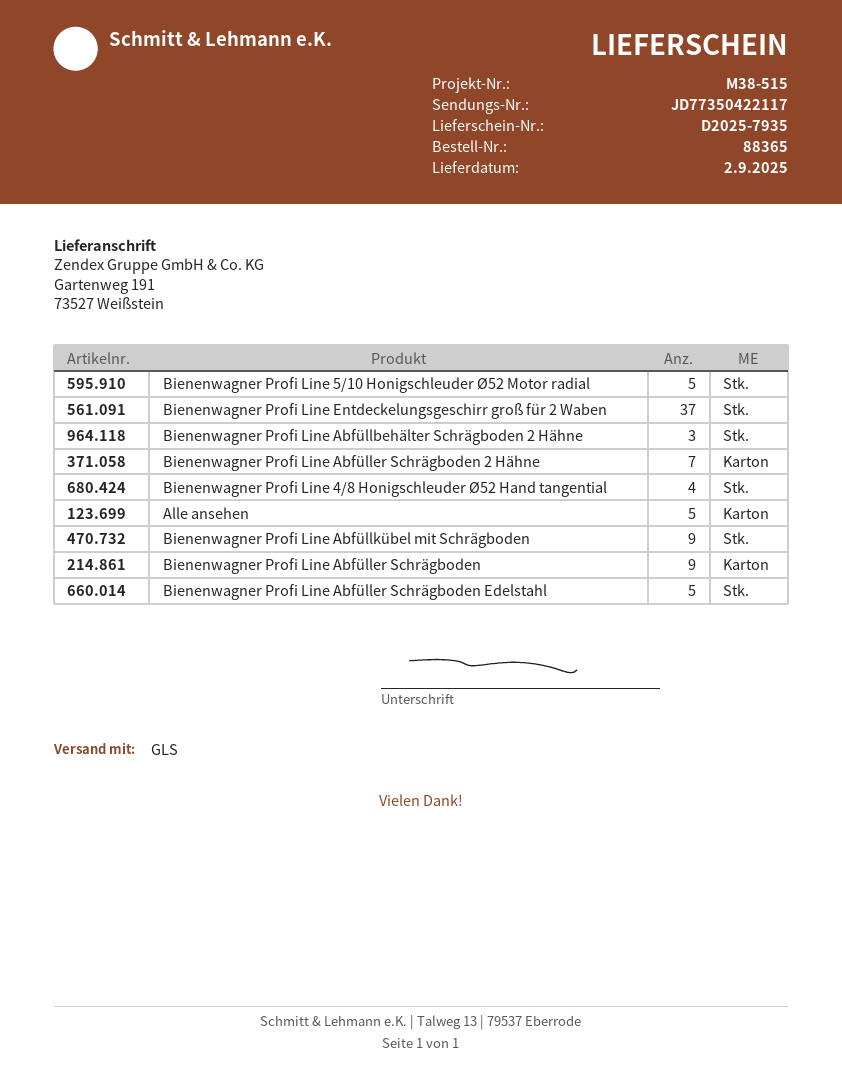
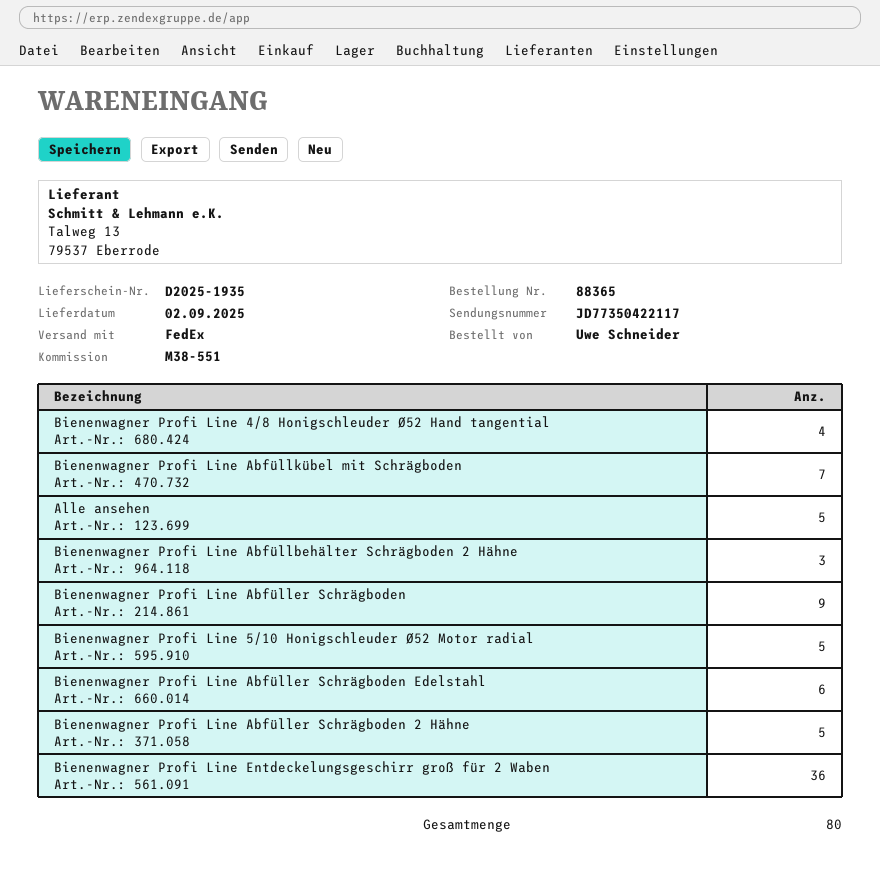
delivery note number: D2025-7935 -> D2025-1935
reference: M38-515 -> M38-551
shipping method: GLS -> FedEx
Bienenwagner Profi Line Entdeckelungsgeschirr groß für 2 Waben: 37 -> 36
Bienenwagner Profi Line Abfüller Schrägboden 2 Hähne: 7 -> 5
Bienenwagner Profi Line Abfüllkübel mit Schrägboden: 9 -> 7
Bienenwagner Profi Line Abfüller Schrägboden Edelstahl: 5 -> 6

